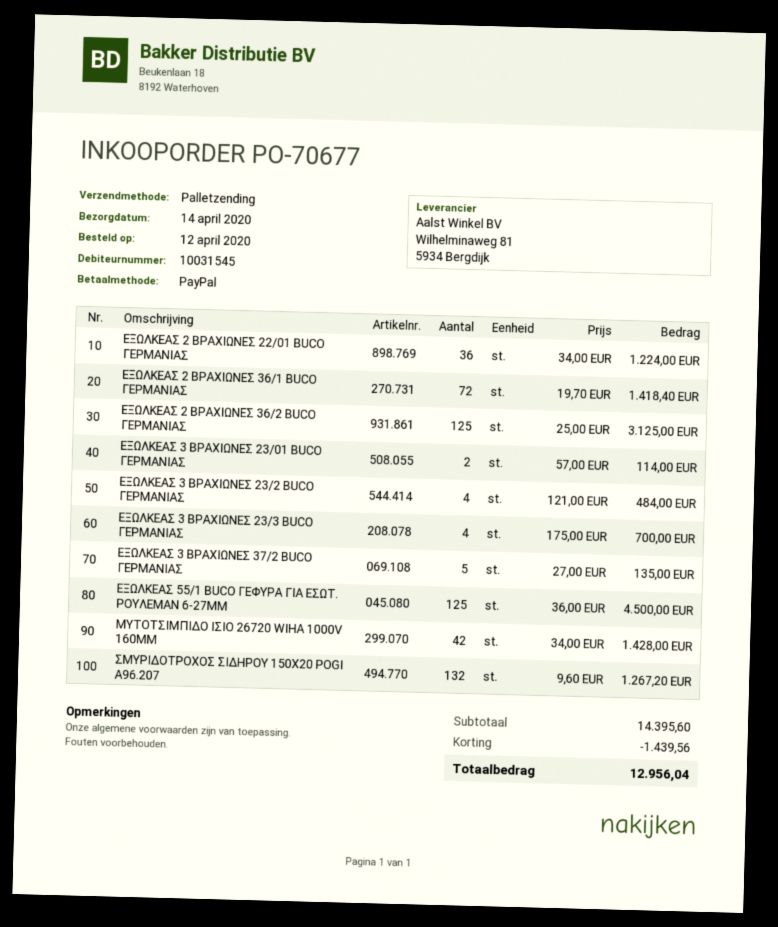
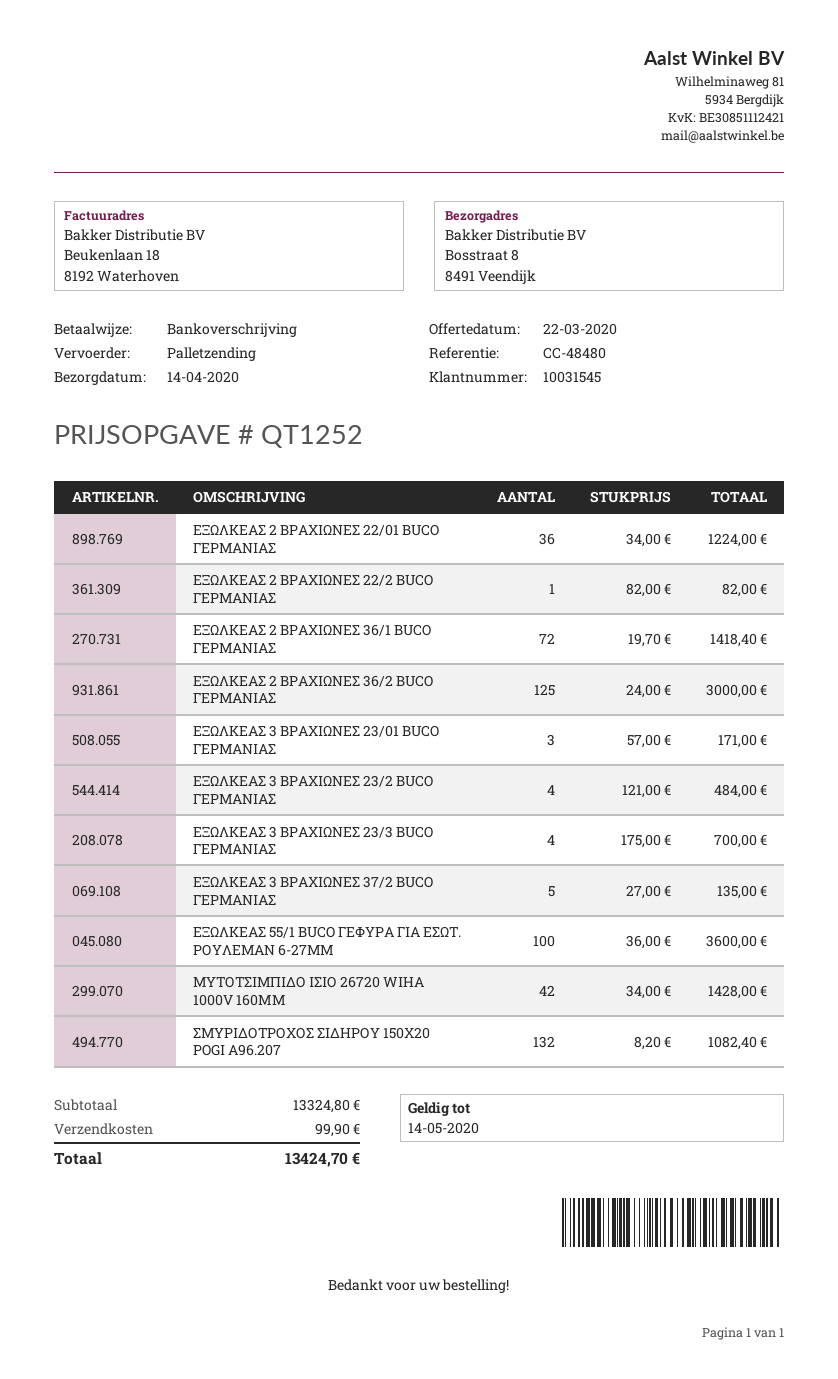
payment method: PayPal -> bank transfer
ΕΞΩΛΚΕΑΣ 2 ΒΡΑΧΙΩΝΕΣ 36/2 BUCO ΓΕΡΜΑΝΙΑΣ: 125 x 25.00 = 3125.00 -> 125 x 24.00 = 3000.00
ΕΞΩΛΚΕΑΣ 3 ΒΡΑΧΙΩΝΕΣ 23/01 BUCO ΓΕΡΜΑΝΙΑΣ: 2 x 57.00 = 114.00 -> 3 x 57.00 = 171.00
ΕΞΩΛΚΕΑΣ 55/1 BUCO ΓΕΦΥΡΑ ΓΙΑ ΕΣΩΤ. ΡΟΥΛΕΜΑΝ 6-27ΜΜ: 125 x 36.00 = 4500.00 -> 100 x 36.00 = 3600.00
ΣΜΥΡΙΔΟΤΡΟΧΟΣ ΣΙΔΗΡΟΥ 150Χ20 POGI Α96.207: 132 x 9.60 = 1267.20 -> 132 x 8.20 = 1082.40
ΕΞΩΛΚΕΑΣ 2 ΒΡΑΧΙΩΝΕΣ 22/2 BUCO ΓΕΡΜΑΝΙΑΣ: none -> 1 x 82.00 = 82.00
subtotal: 14395.60 -> 13324.80
discount: 1439.56 -> none
shipping: none -> 99.90
total: 12956.04 -> 13424.70

